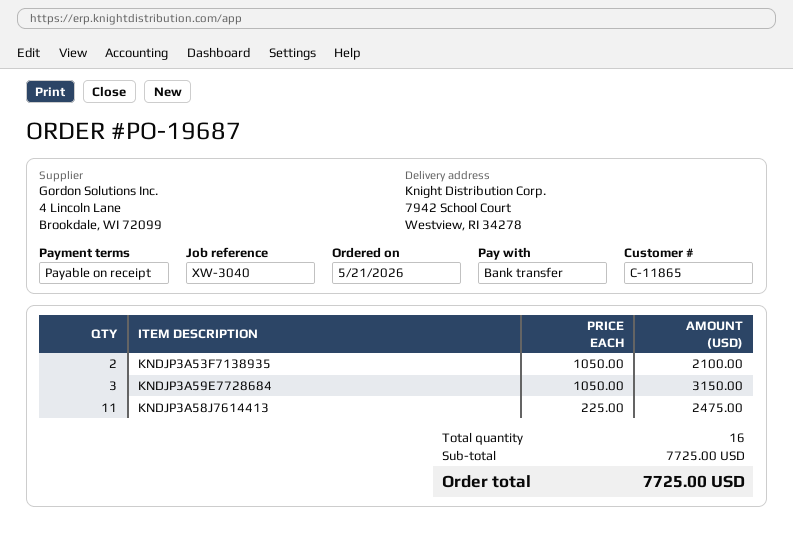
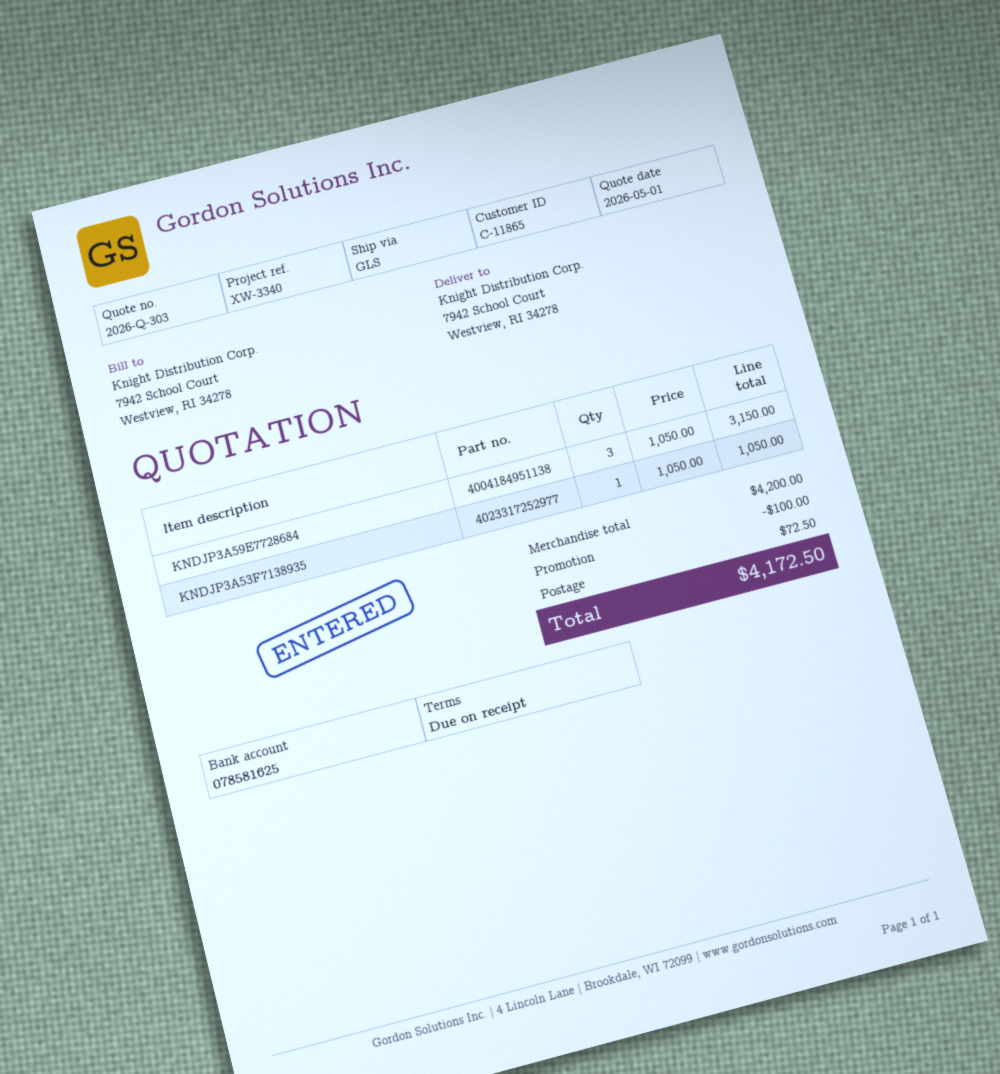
reference: XW-3040 -> XW-3340
KNDJP3A53F7138935: 2 x 1050.00 = 2100.00 -> 1 x 1050.00 = 1050.00
KNDJP3A58J7614413: 11 x 225.00 = 2475.00 -> none
subtotal: 7725.00 -> 4200.00
discount: none -> 100.00
shipping: none -> 72.50
total: 7725.00 -> 4172.50

